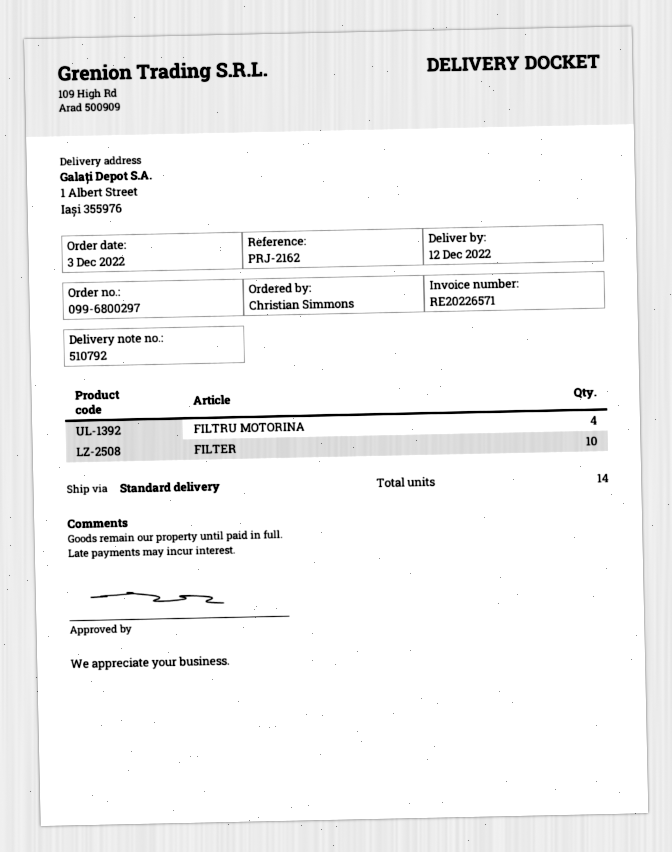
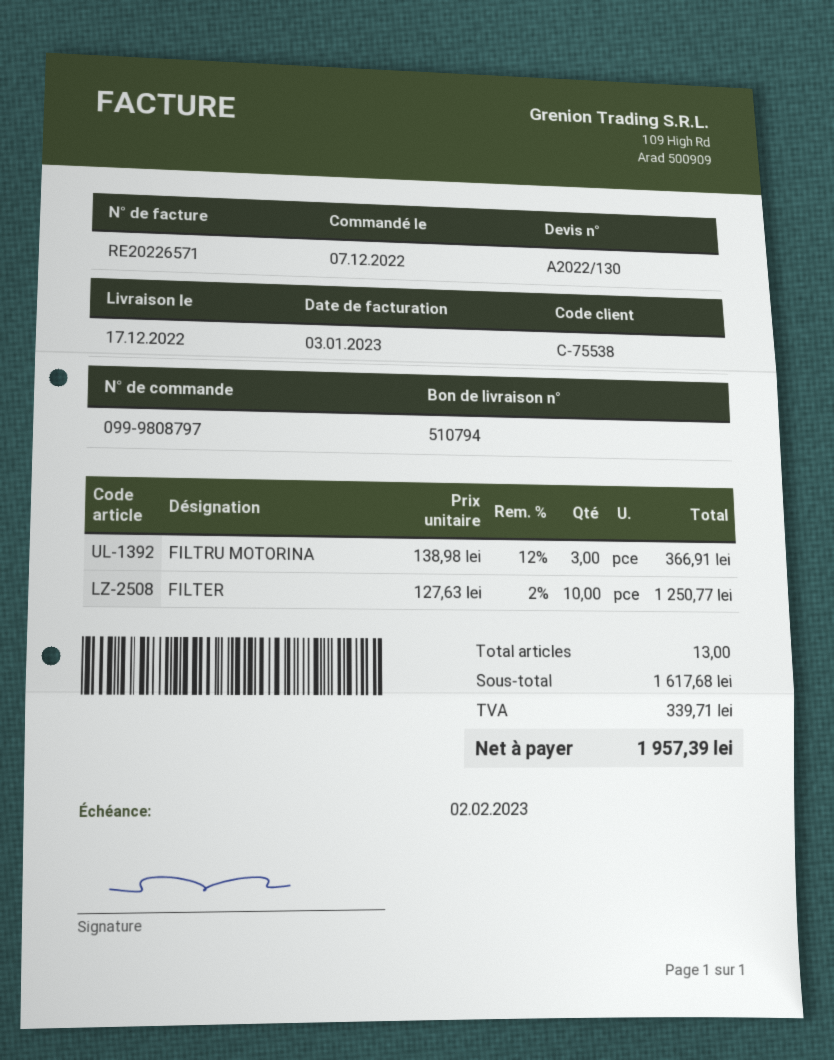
order number: 099-6800297 -> 099-9808797
order date: 2022-12-03 -> 2022-12-07
delivery note number: 510792 -> 510794
delivery date: 2022-12-12 -> 2022-12-17
FILTRU MOTORINA: 4 -> 3
total quantity: 14 -> 13

